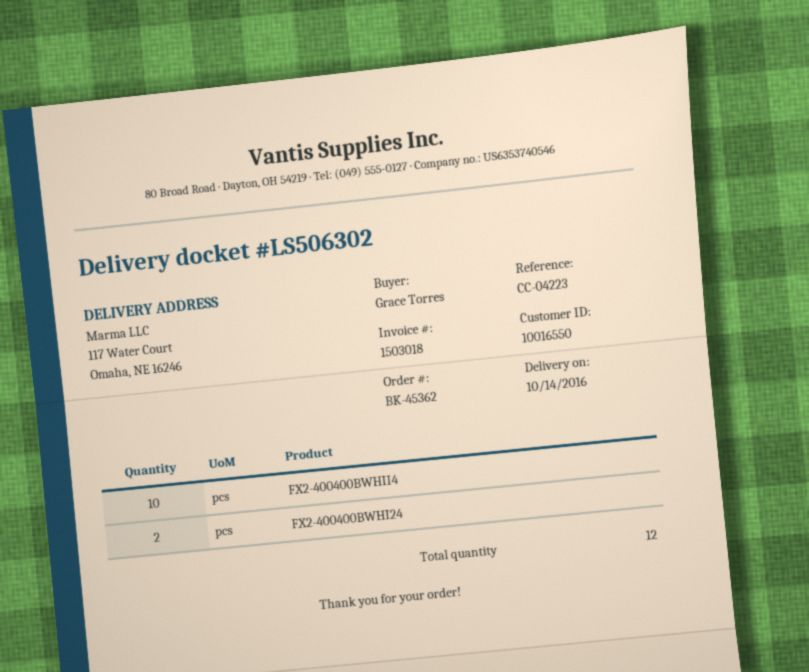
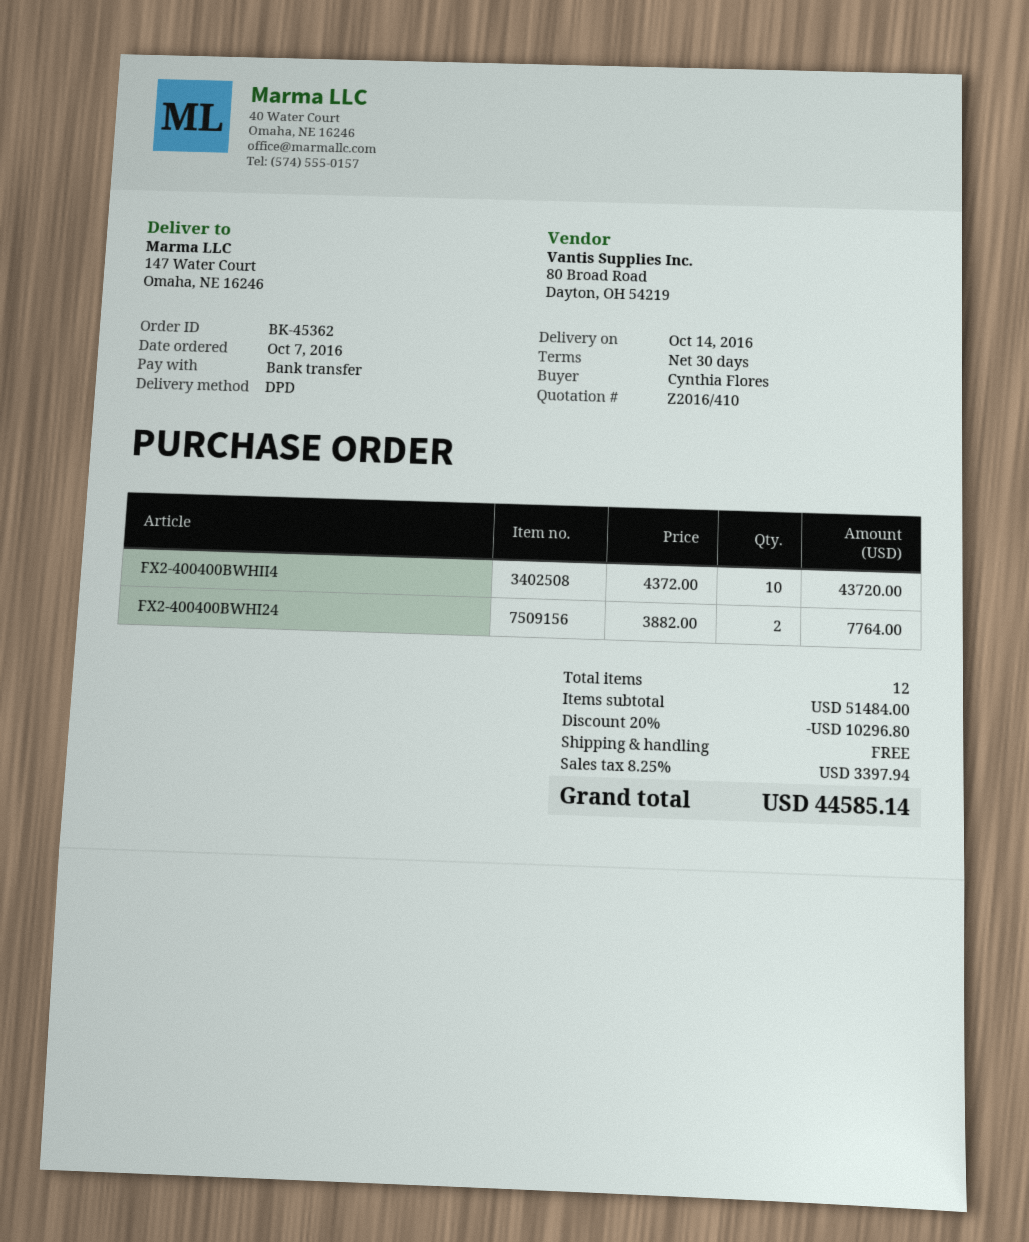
ordered by: Grace Torres -> Cynthia Flores
ship to: 117 Water Court, Omaha, NE 16246 -> 147 Water Court, Omaha, NE 16246

